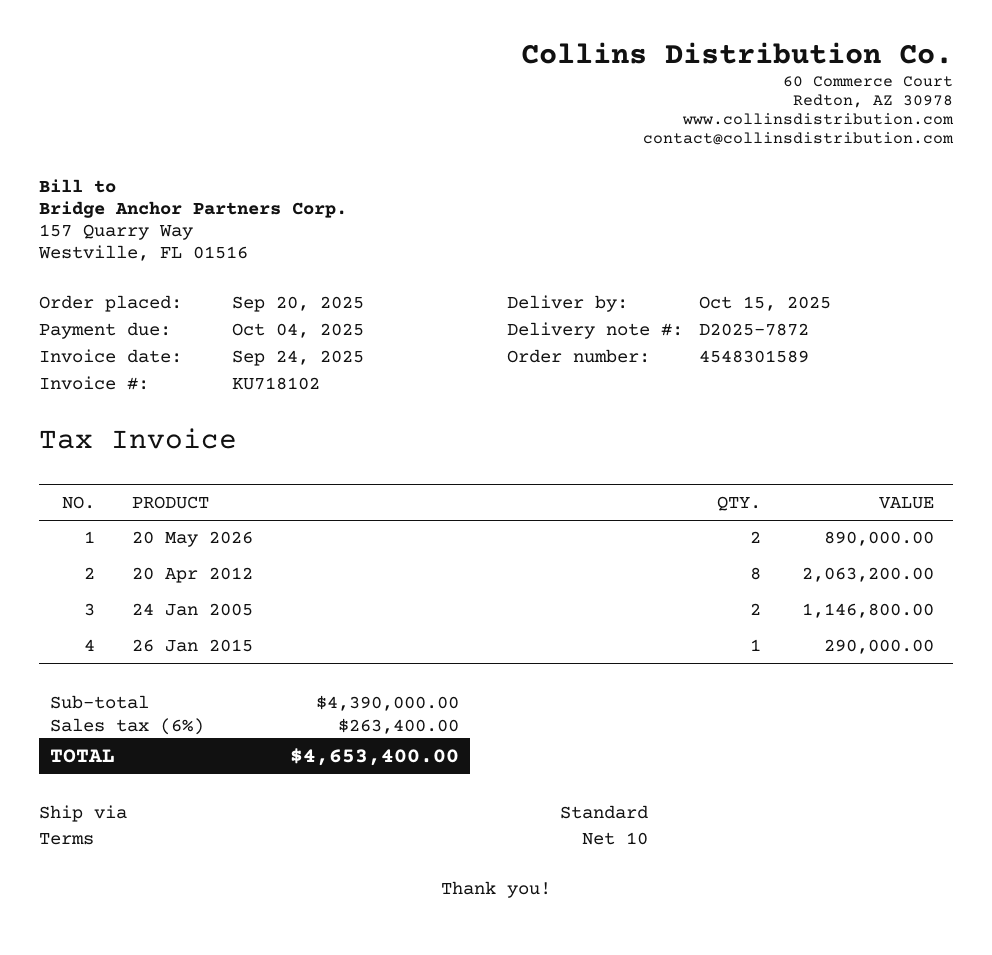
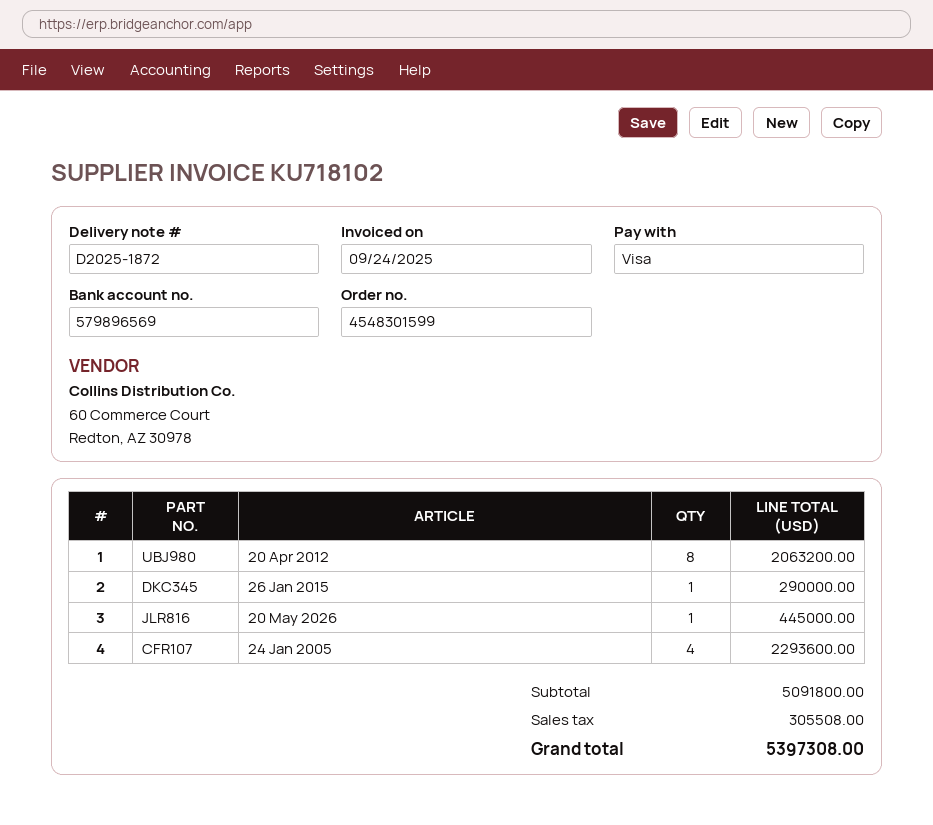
order number: 4548301589 -> 4548301599
delivery note number: D2025-7872 -> D2025-1872
20 May 2026: 2 for 890000.00 -> 1 for 445000.00
24 Jan 2005: 2 for 1146800.00 -> 4 for 2293600.00
subtotal: 4390000.00 -> 5091800.00
tax: 263400.00 -> 305508.00
total: 4653400.00 -> 5397308.00

